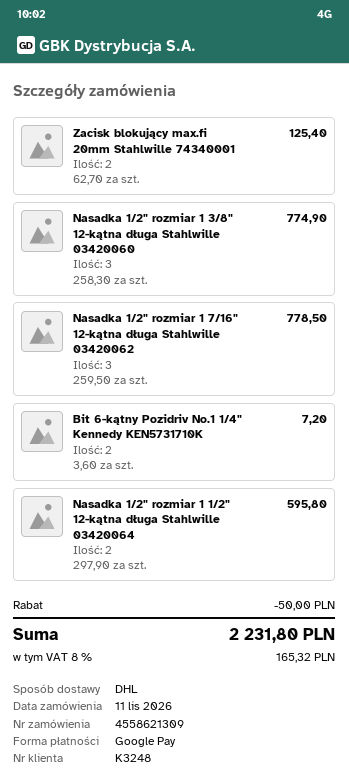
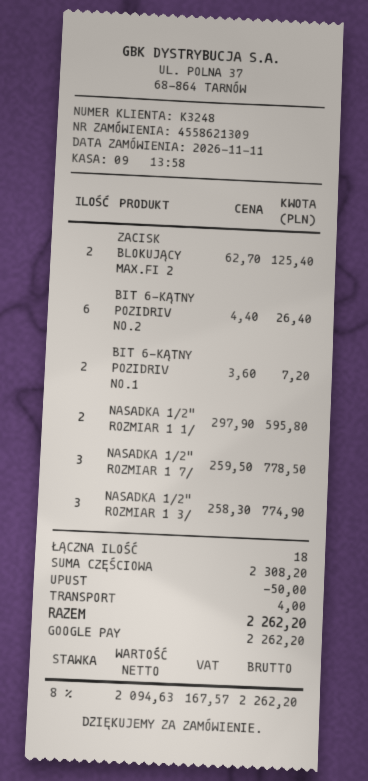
BIT 6-KĄTNY POZIDRIV NO.2: none -> 6 x 4.40 = 26.40
shipping: none -> 4.00
tax: 8% = 165.32 -> 8% = 167.57
total: 2231.80 -> 2262.20

